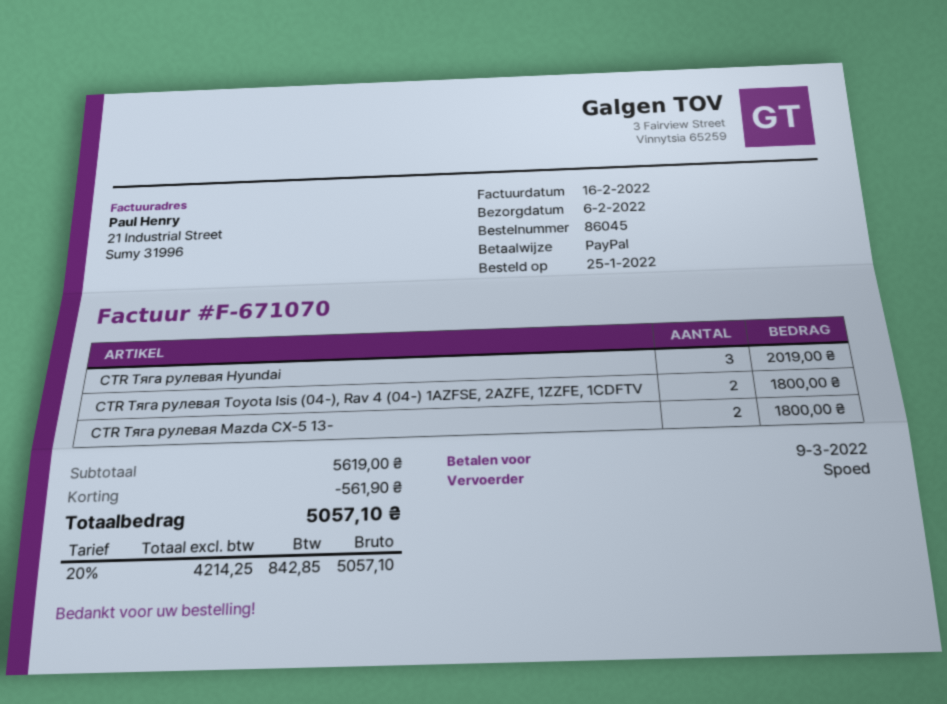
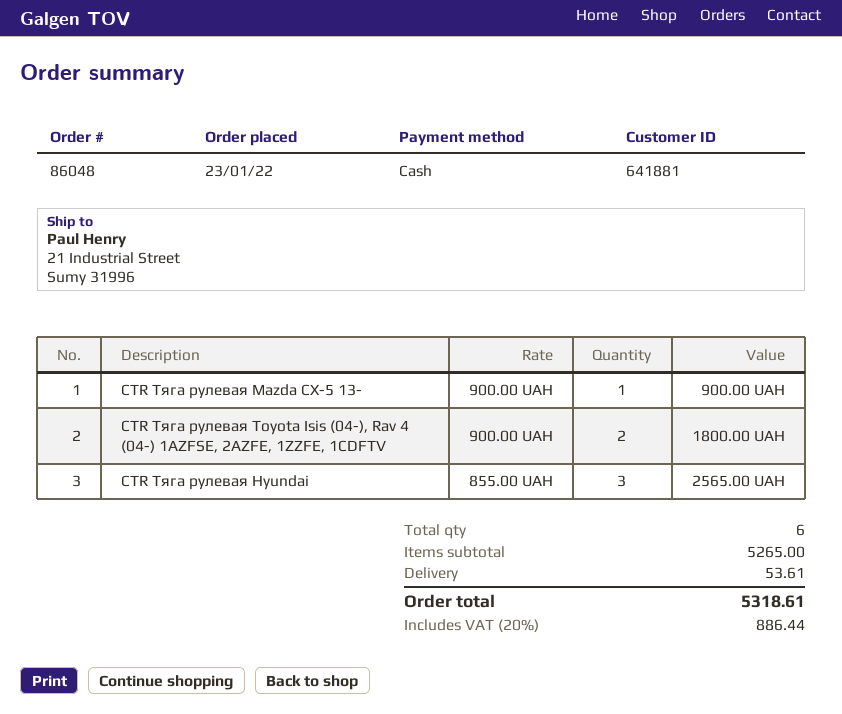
order number: 86045 -> 86048
order date: 2022-01-25 -> 2022-01-23
payment method: PayPal -> cash
CTR Тяга рулевая Hyundai: 3 for 2019.00 -> 3 for 2565.00
CTR Тяга рулевая Mazda CX-5 13-: 2 for 1800.00 -> 1 for 900.00
subtotal: 5619.00 -> 5265.00
discount: 561.90 -> none
shipping: none -> 53.61
tax: 20% = 842.85 -> 20% = 886.44
total: 5057.10 -> 5318.61

